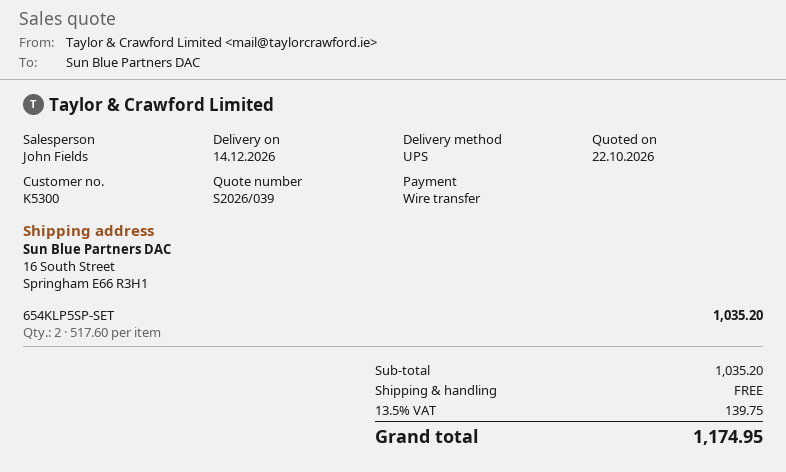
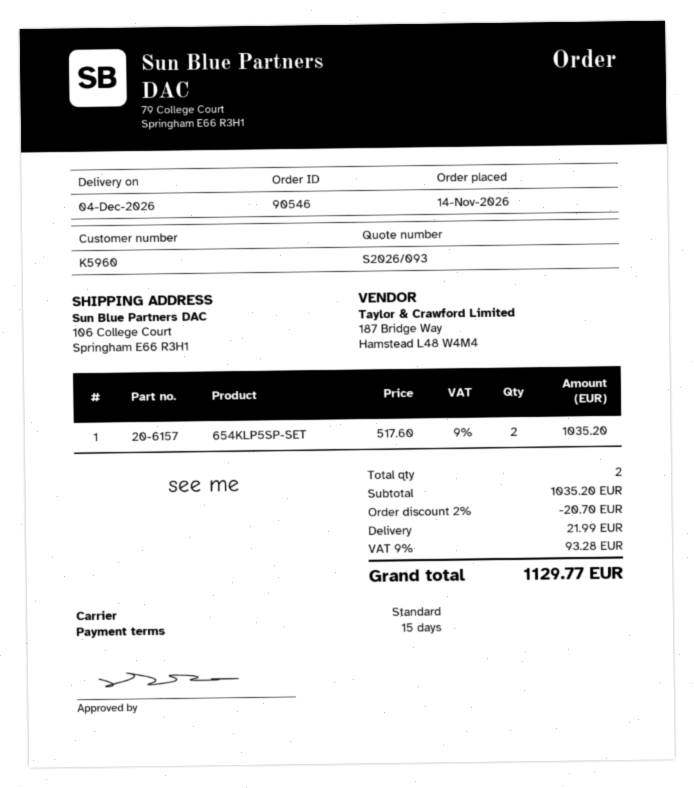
quote number: S2026/039 -> S2026/093
delivery date: 2026-12-14 -> 2026-12-04
customer number: K5300 -> K5960
shipping method: UPS -> standard
ship to: 16 South Street, Springham E66 R3H1 -> 106 College Court, Springham E66 R3H1
discount: none -> 2% = 20.70
shipping: 0.00 -> 21.99
tax: 13.5% = 139.75 -> 9% = 93.28
total: 1174.95 -> 1129.77

